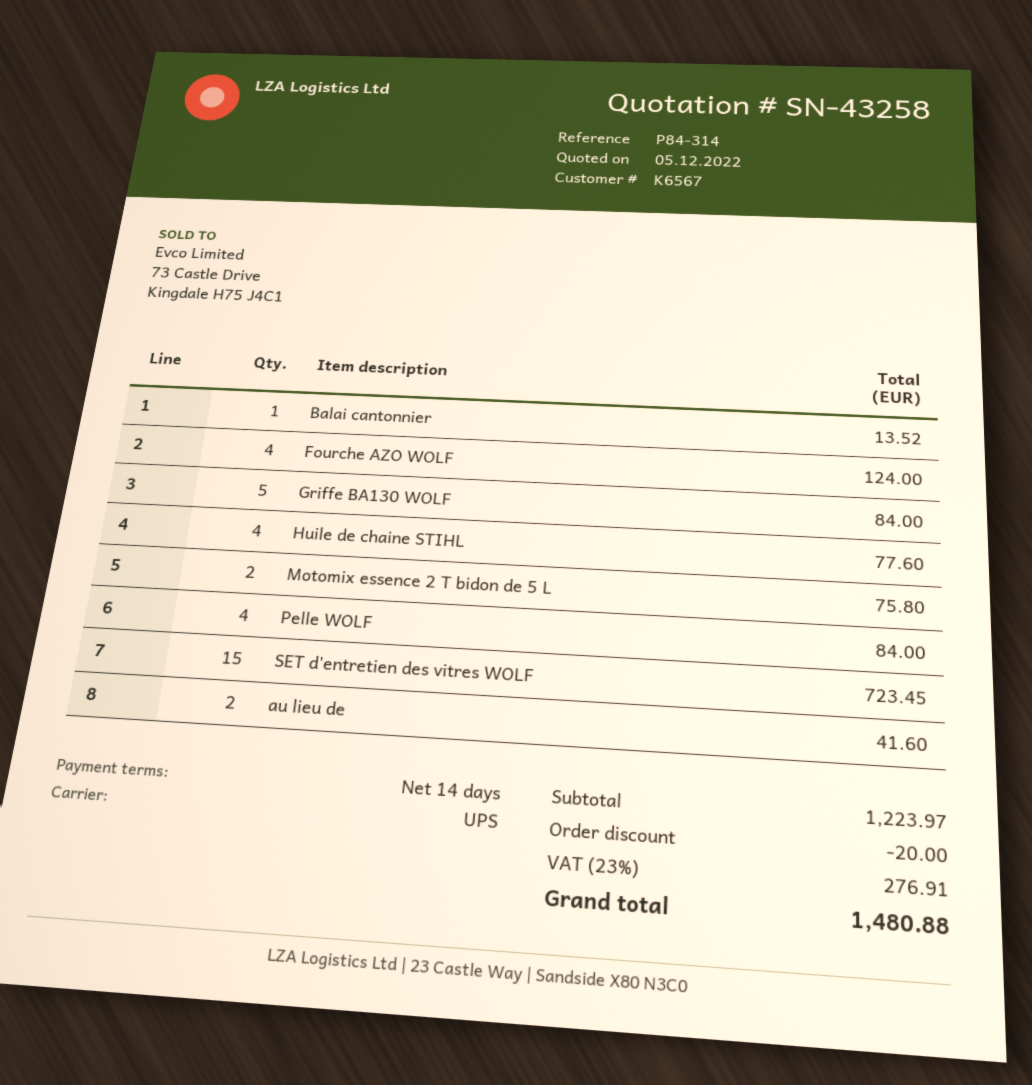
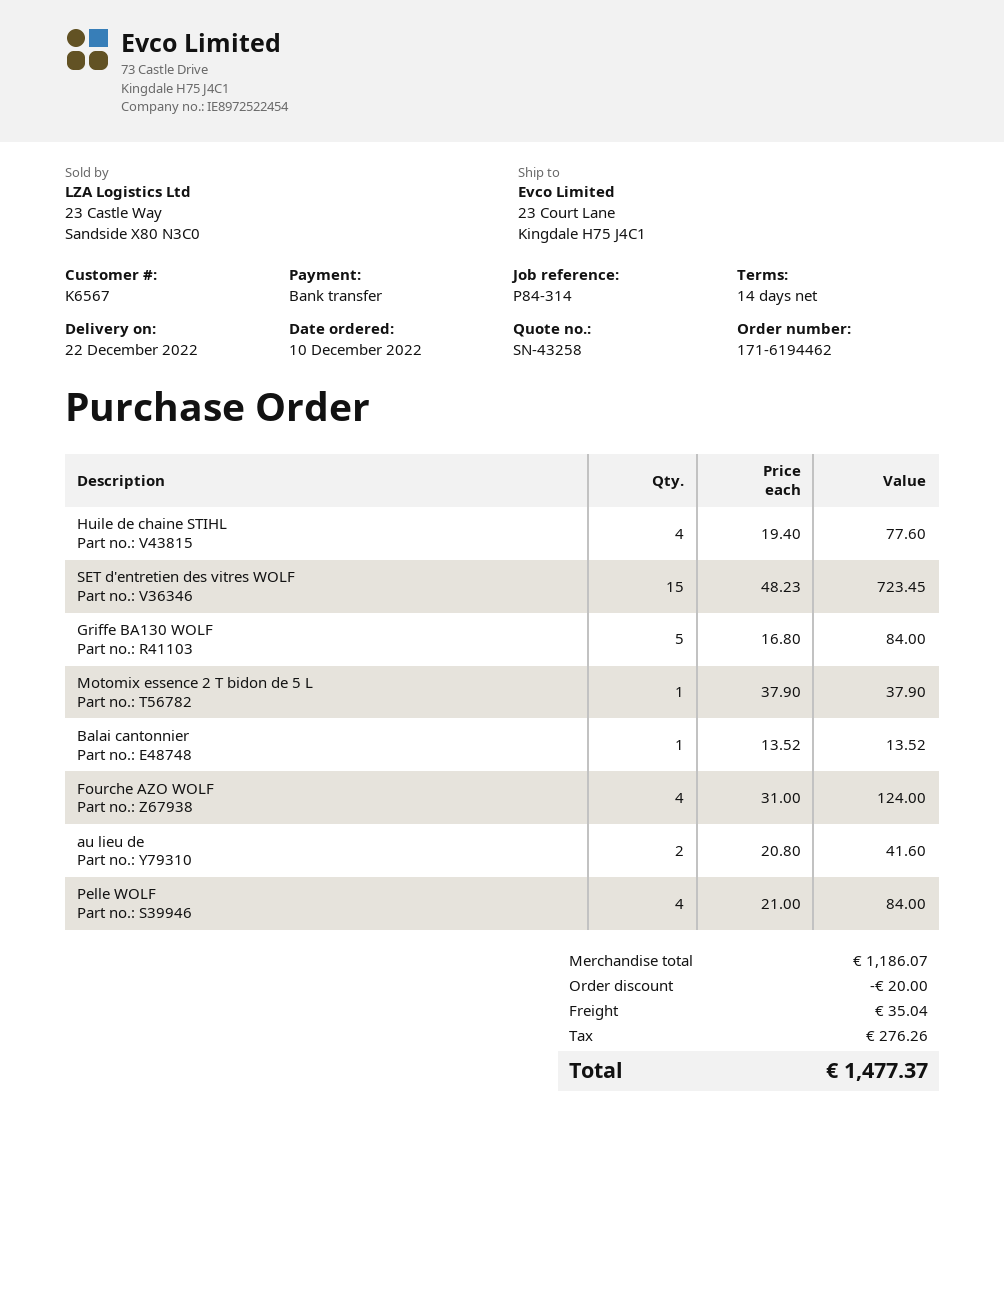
Motomix essence 2 T bidon de 5 L: 2 for 75.80 -> 1 for 37.90
subtotal: 1223.97 -> 1186.07
shipping: none -> 35.04
tax: 276.91 -> 276.26
total: 1480.88 -> 1477.37

